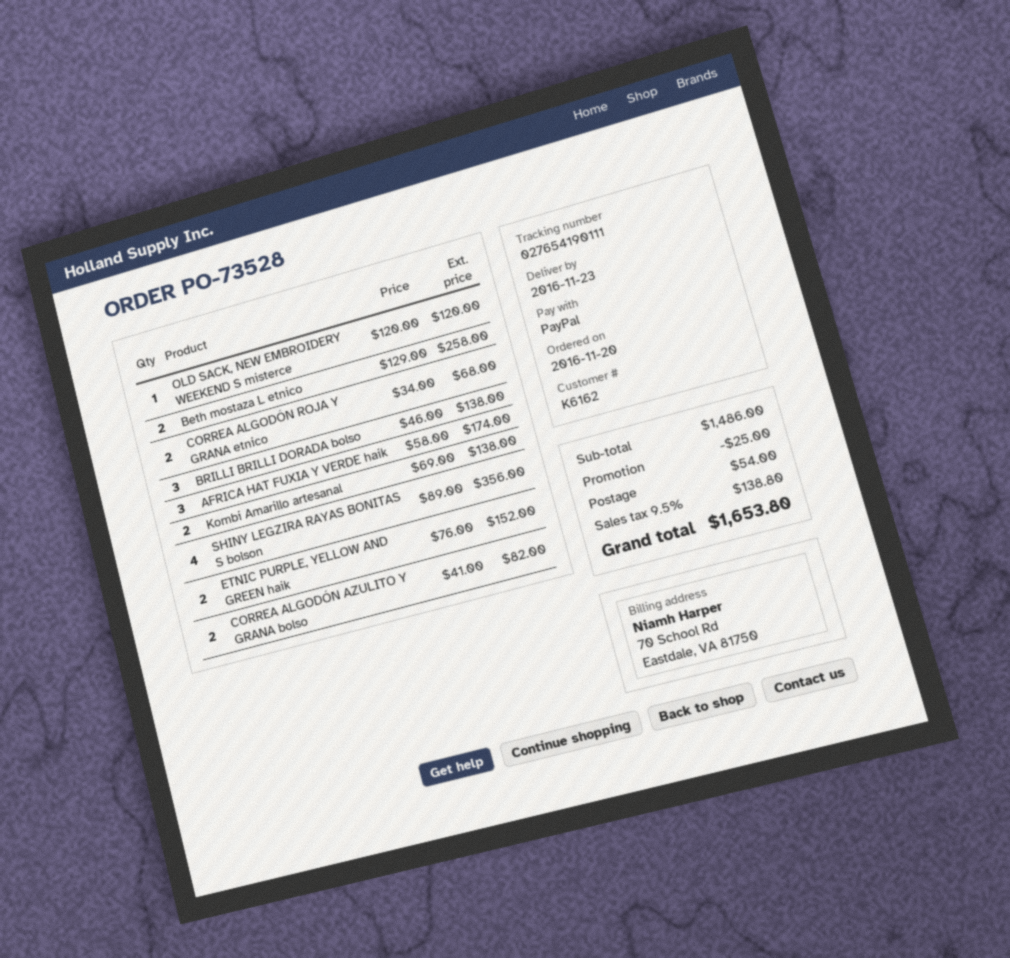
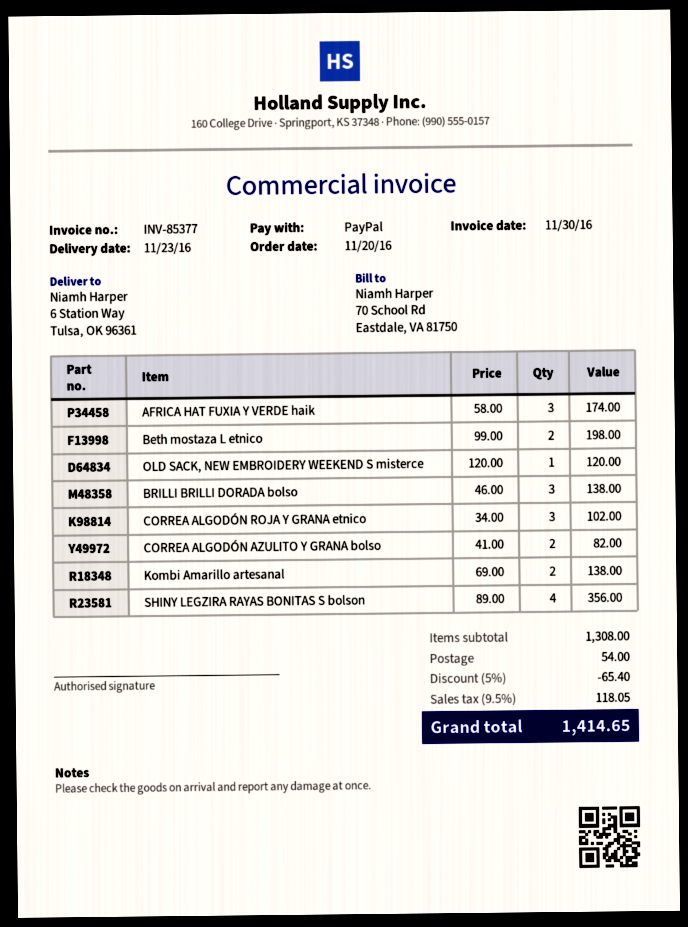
Beth mostaza L etnico: 2 x 129.00 = 258.00 -> 2 x 99.00 = 198.00
CORREA ALGODÓN ROJA Y GRANA etnico: 2 x 34.00 = 68.00 -> 3 x 34.00 = 102.00
ETNIC PURPLE, YELLOW AND GREEN haik: 2 x 76.00 = 152.00 -> none
subtotal: 1486.00 -> 1308.00
discount: 25.00 -> 65.40
tax: 9.5% = 138.80 -> 9.5% = 118.05
total: 1653.80 -> 1414.65

